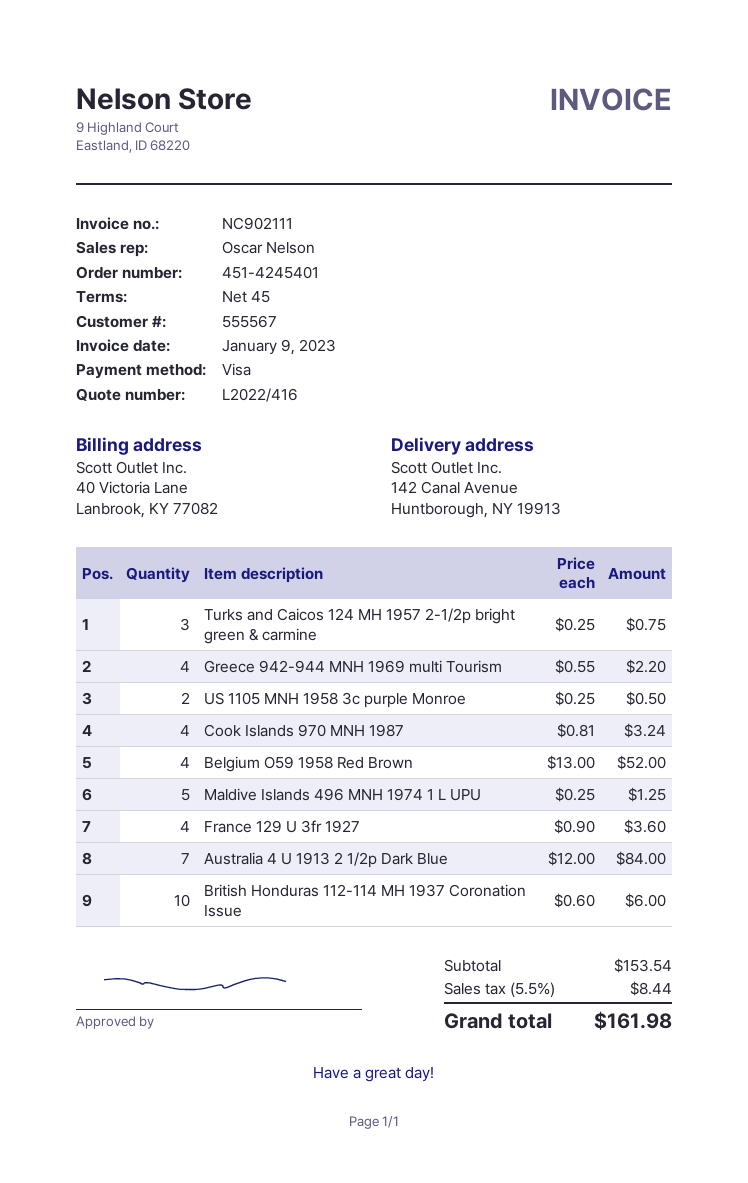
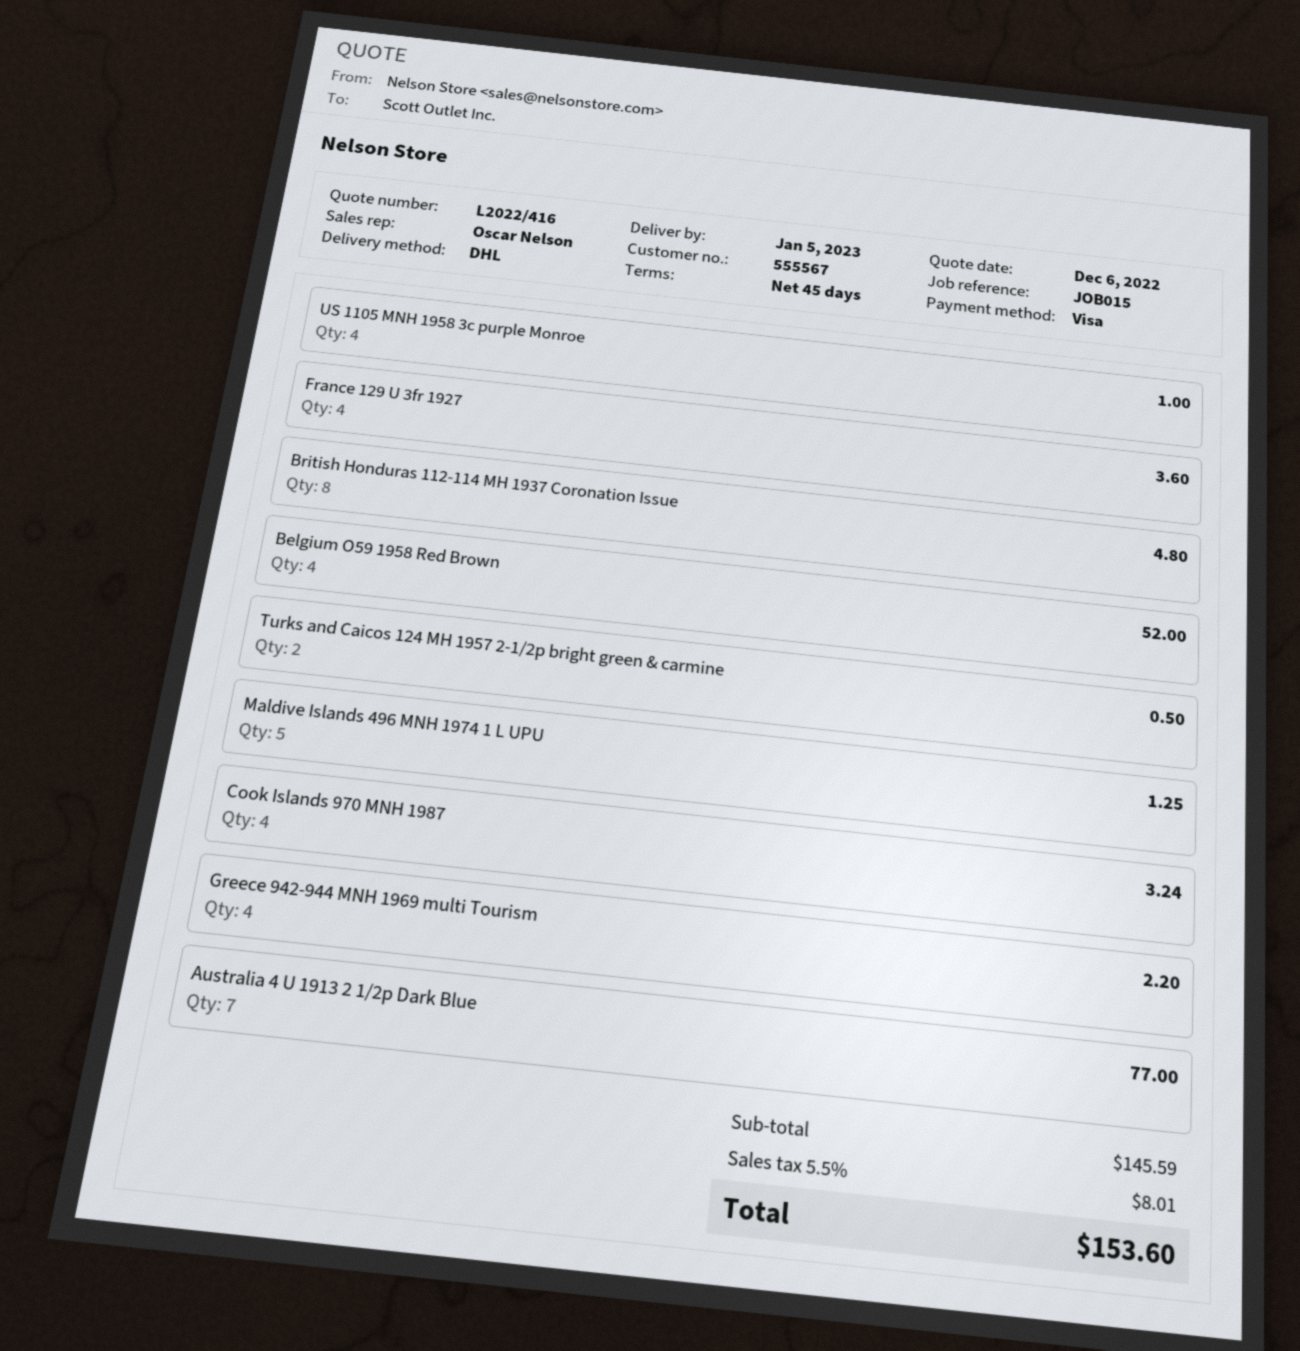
Turks and Caicos 124 MH 1957 2-1/2p bright green & carmine: 3 for 0.75 -> 2 for 0.50
US 1105 MNH 1958 3c purple Monroe: 2 for 0.50 -> 4 for 1.00
Australia 4 U 1913 2 1/2p Dark Blue: 7 for 84.00 -> 7 for 77.00
British Honduras 112-114 MH 1937 Coronation Issue: 10 for 6.00 -> 8 for 4.80
subtotal: 153.54 -> 145.59
tax: 5.5% = 8.44 -> 5.5% = 8.01
total: 161.98 -> 153.60

